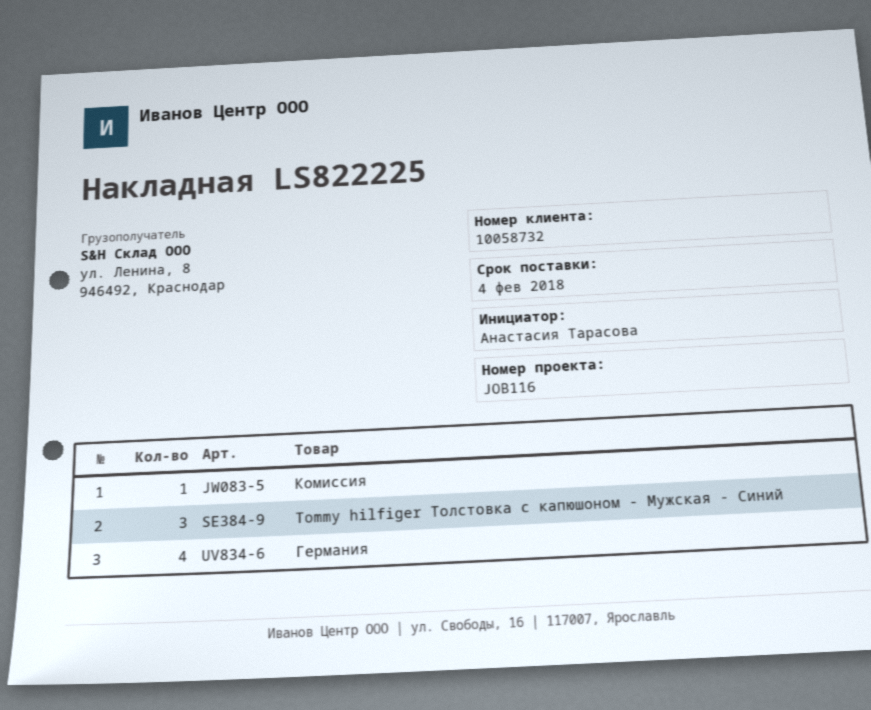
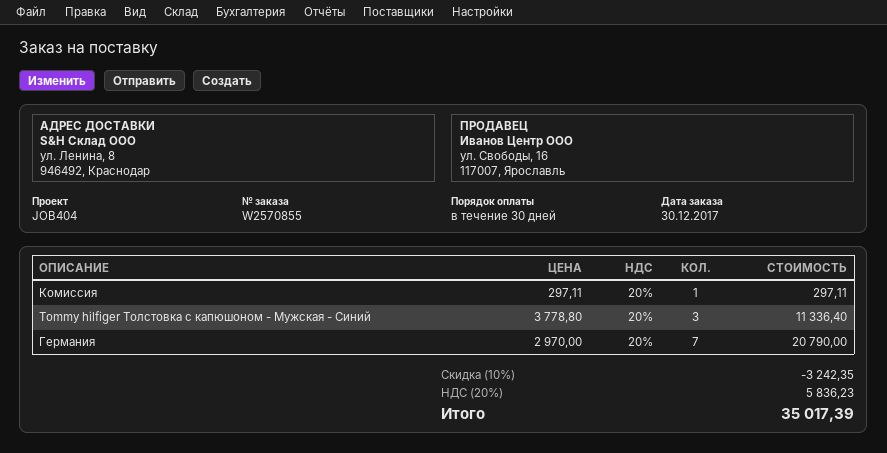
reference: JOB116 -> JOB404
Германия: 4 -> 7

